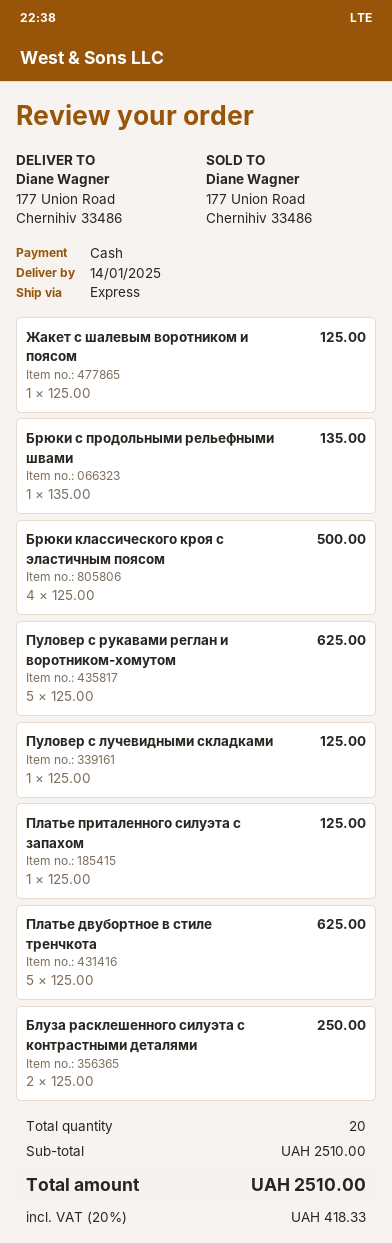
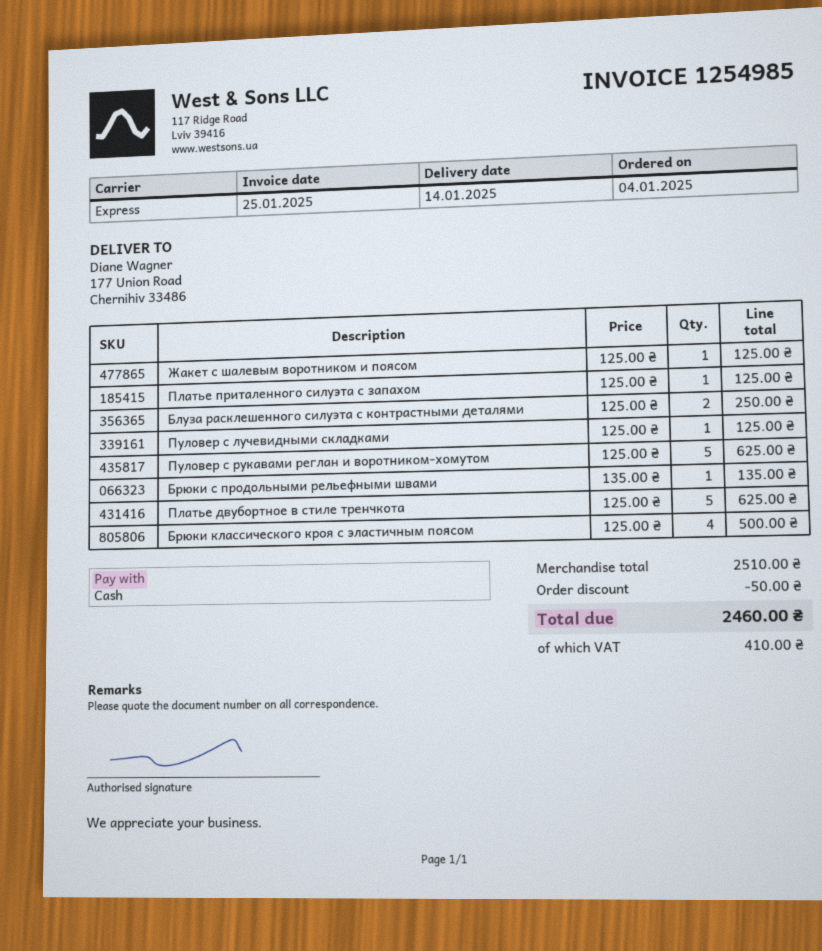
discount: none -> 50.00
tax: 418.33 -> 410.00
total: 2510.00 -> 2460.00

